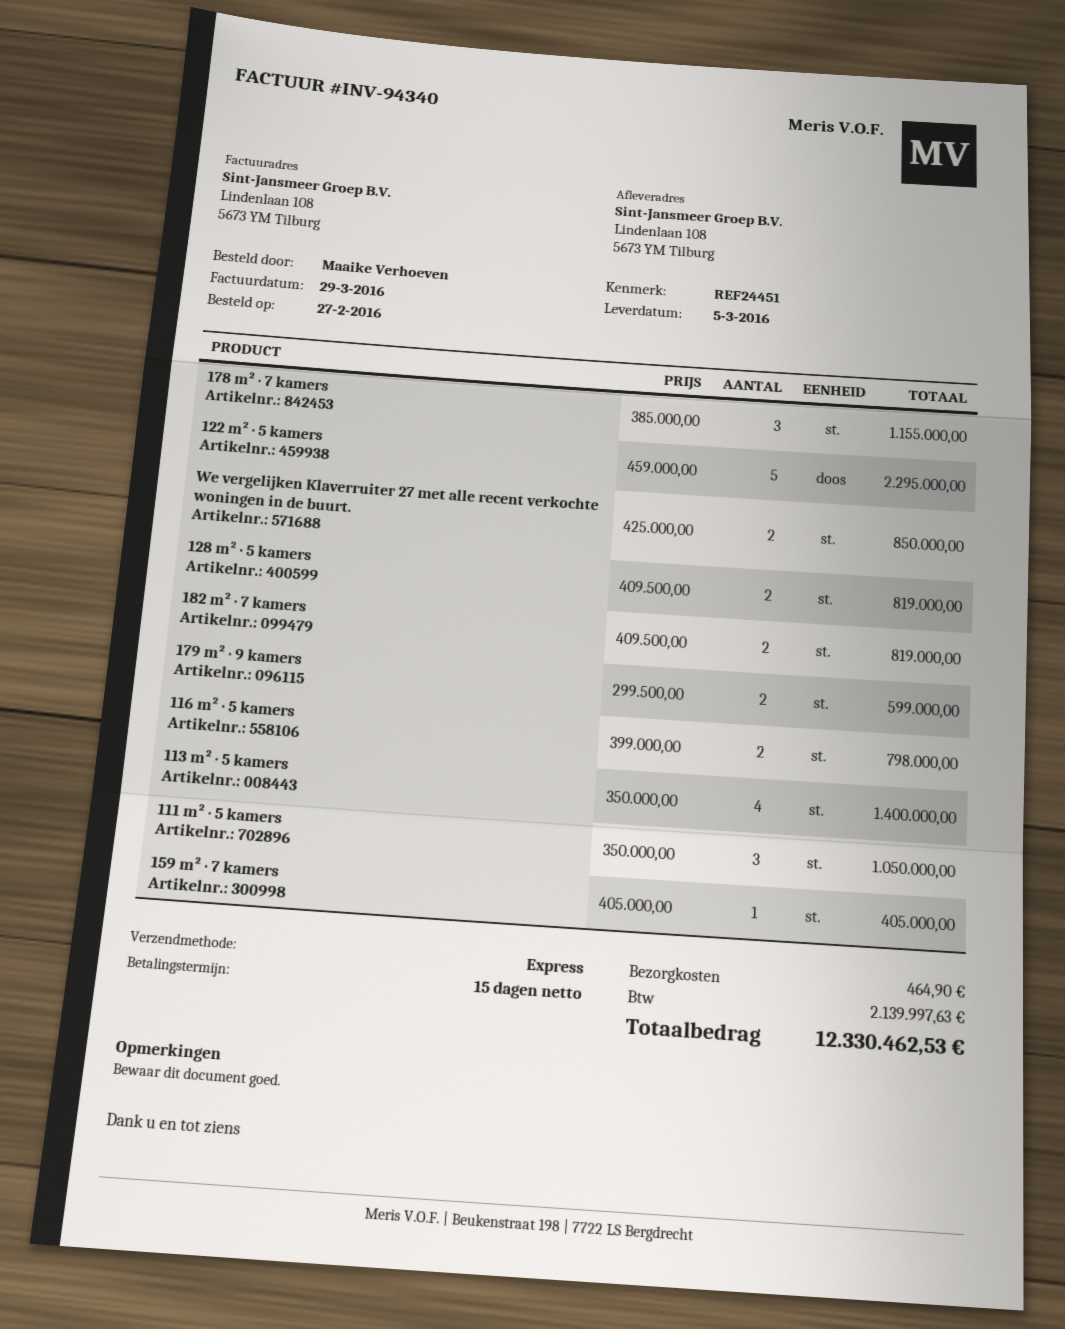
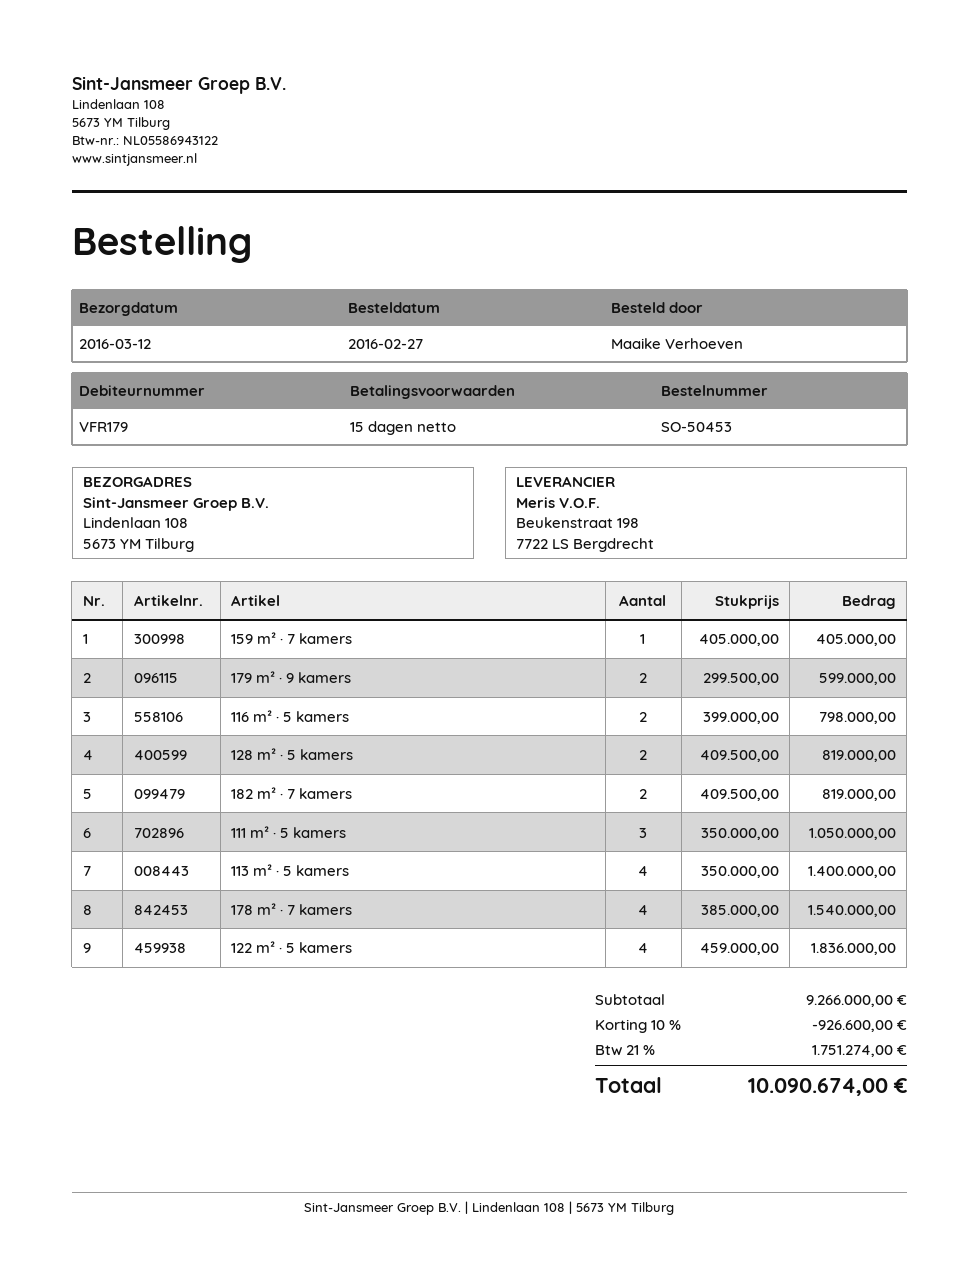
delivery date: 2016-03-05 -> 2016-03-12
178 m² · 7 kamers: 3 x 385000.00 = 1155000.00 -> 4 x 385000.00 = 1540000.00
122 m² · 5 kamers: 5 x 459000.00 = 2295000.00 -> 4 x 459000.00 = 1836000.00
We vergelijken Klaverruiter 27 met alle recent verkochte woningen in de buurt.: 2 x 425000.00 = 850000.00 -> none
discount: none -> 10% = 926600.00
shipping: 464.90 -> none
tax: 2139997.63 -> 1751274.00
total: 12330462.53 -> 10090674.00

